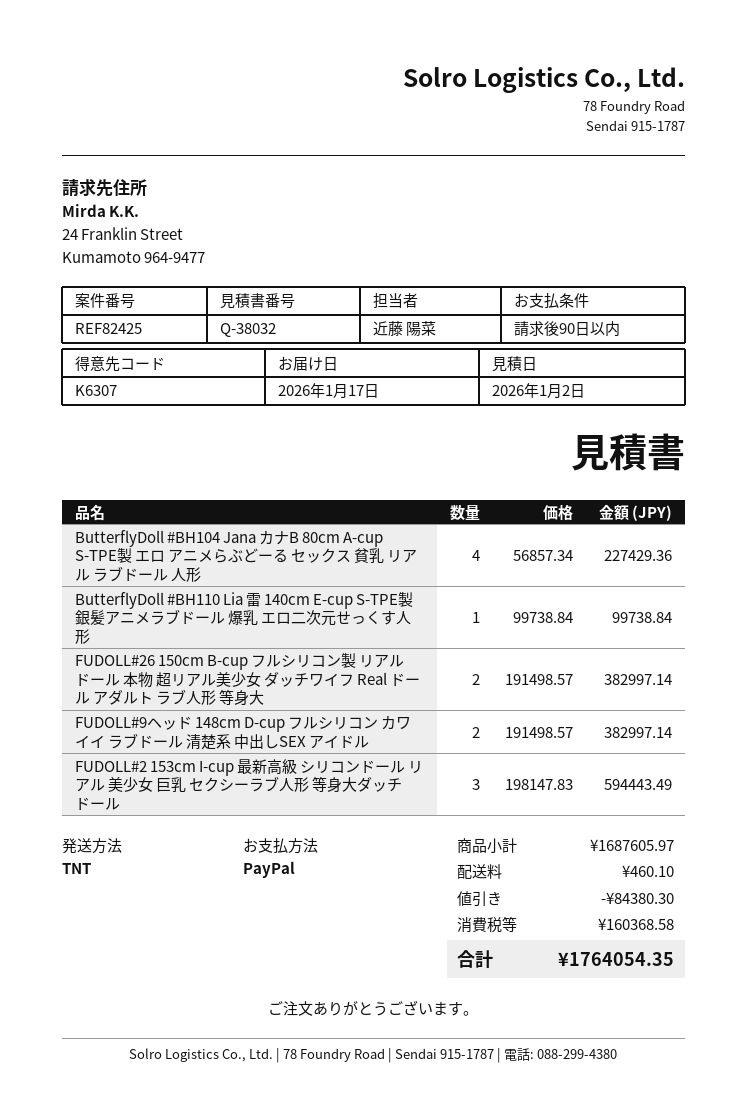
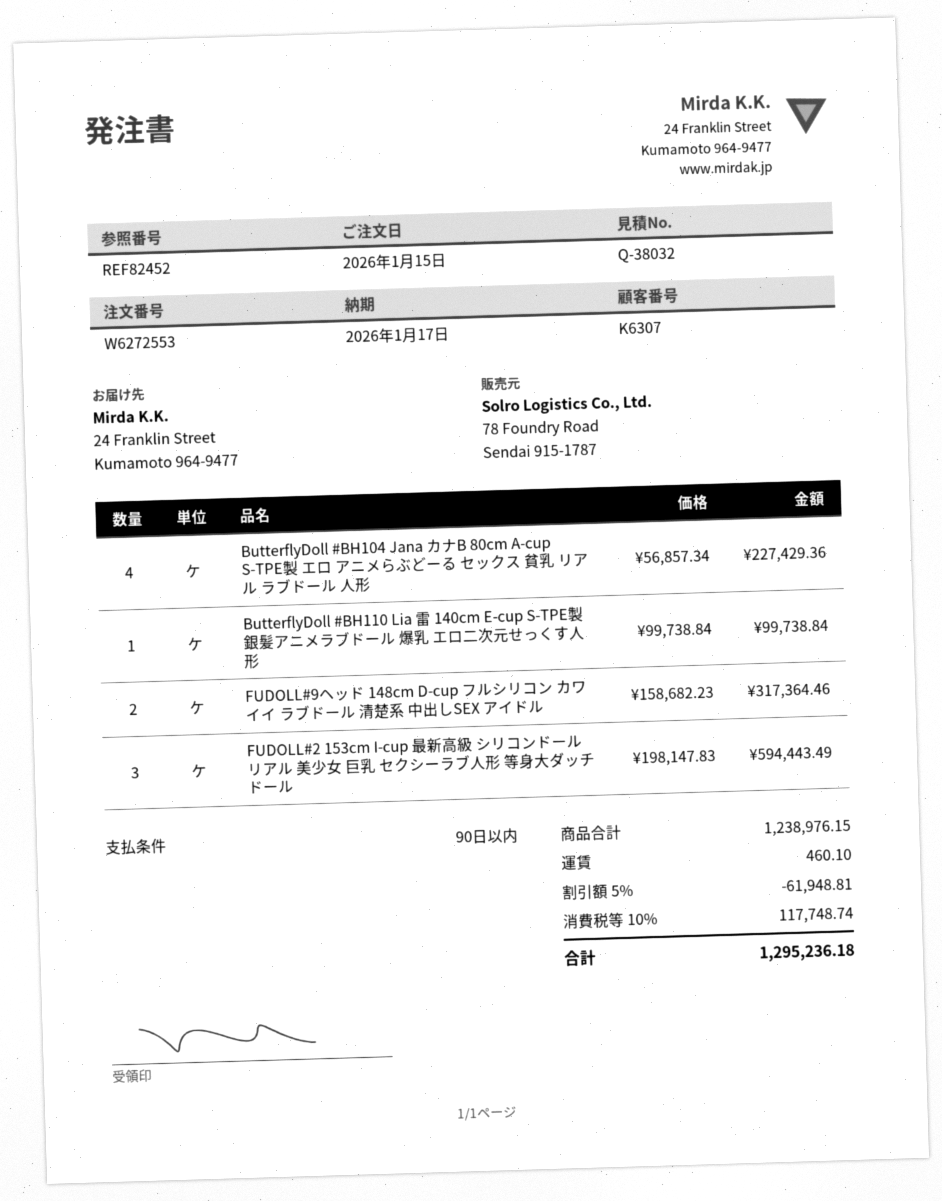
reference: REF82425 -> REF82452
FUDOLL#26 150cm B-cup フルシリコン製 リアル ドール 本物 超リアル美少女 ダッチワイフ Real ドール アダルト ラブ人形 等身大: 2 x 191498.57 = 382997.14 -> none
FUDOLL#9ヘッド 148cm D-cup フルシリコン カワイイ ラブドール 清楚系 中出しSEX アイドル: 2 x 191498.57 = 382997.14 -> 2 x 158682.23 = 317364.46
subtotal: 1687605.97 -> 1238976.15
discount: 84380.30 -> 61948.81
tax: 160368.58 -> 117748.74
total: 1764054.35 -> 1295236.18

